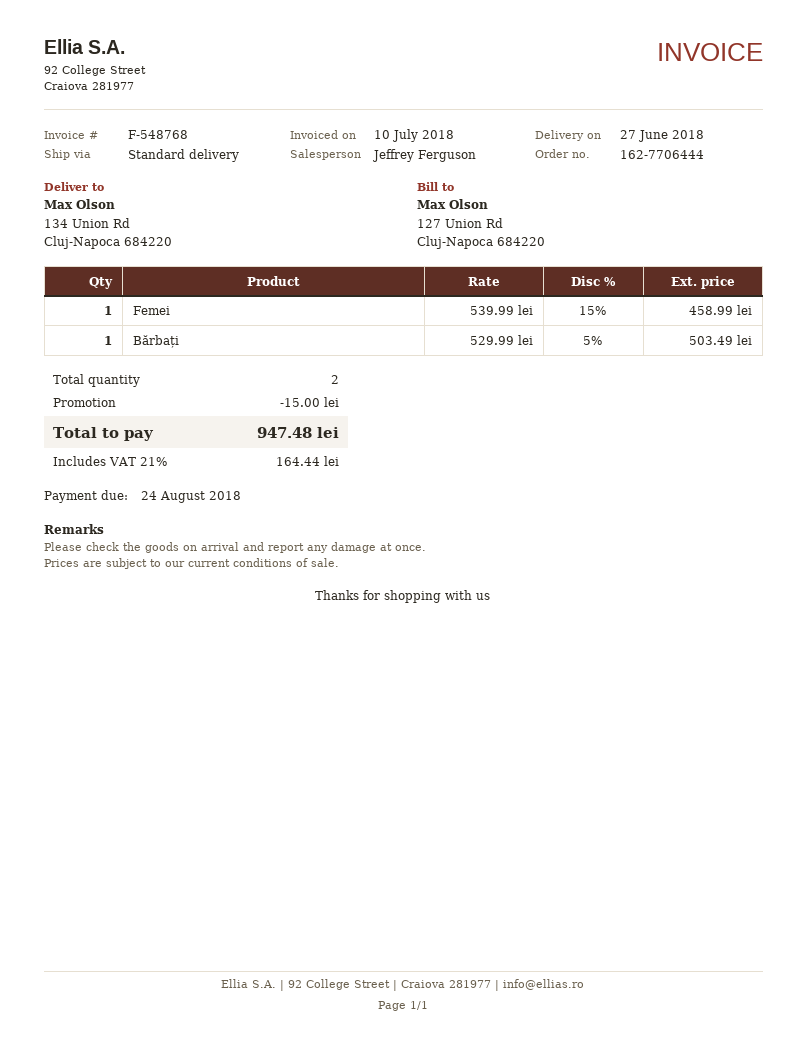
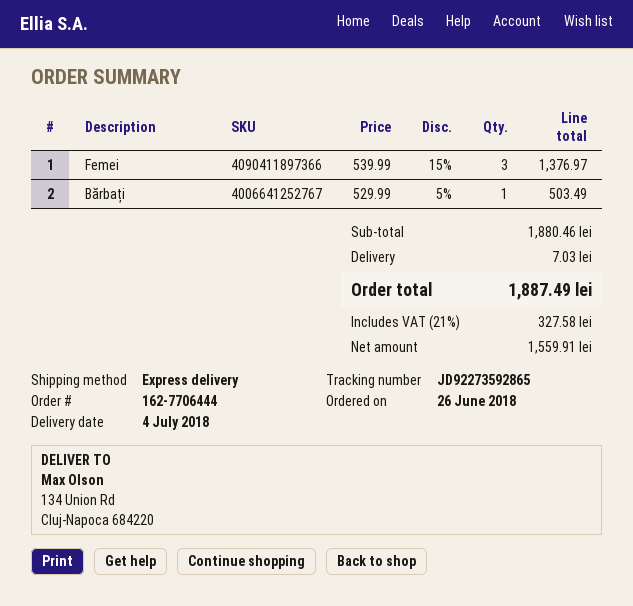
delivery date: 2018-06-27 -> 2018-07-04
shipping method: standard -> express
Femei: 1 x 539.99 - 15% = 458.99 -> 3 x 539.99 - 15% = 1376.97
discount: 15.00 -> none
shipping: none -> 7.03
tax: 21% = 164.44 -> 21% = 327.58
total: 947.48 -> 1887.49

